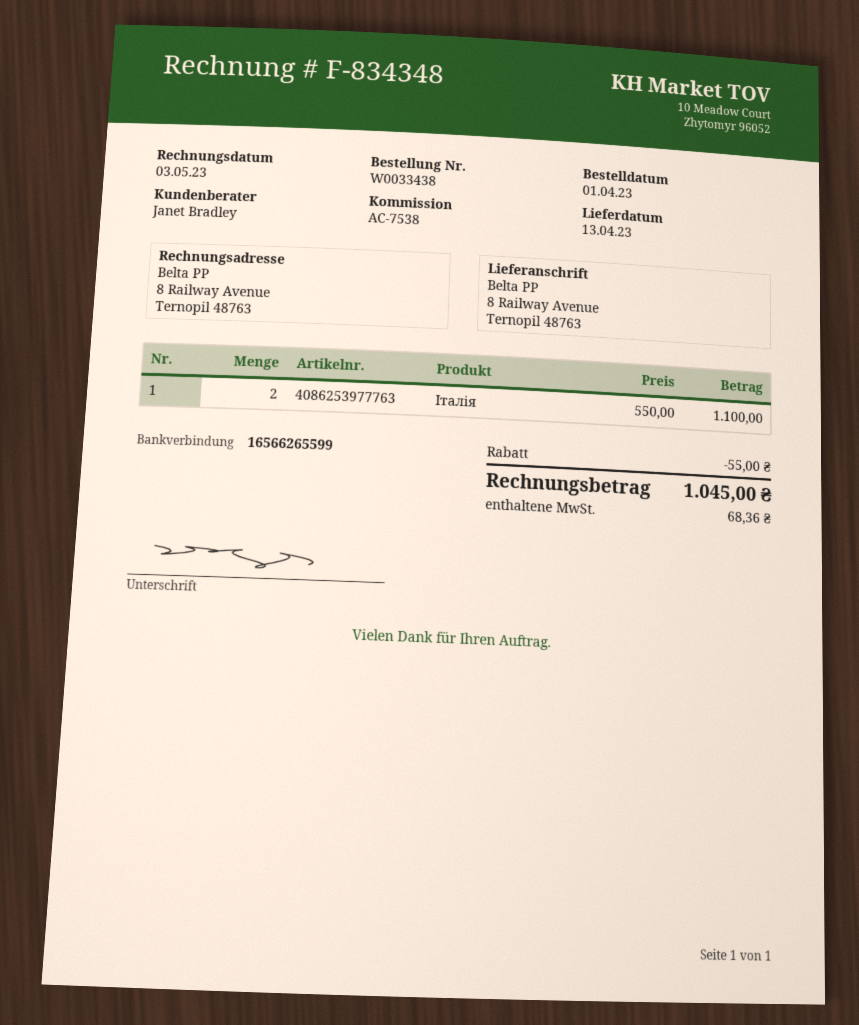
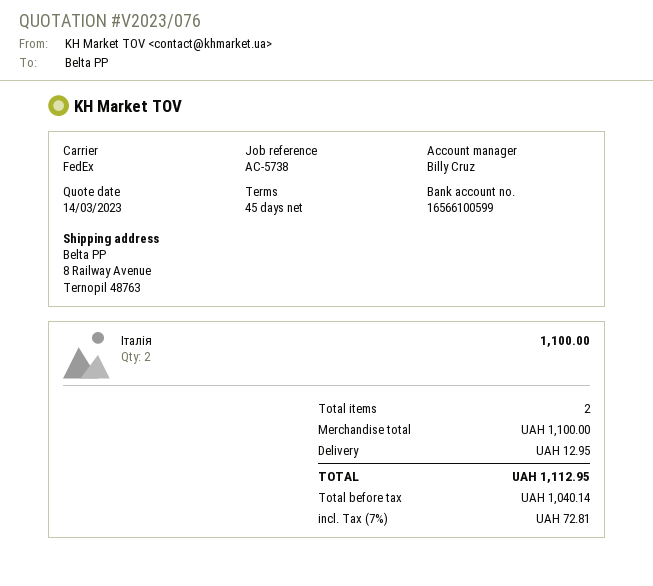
reference: AC-7538 -> AC-5738
sales rep: Janet Bradley -> Billy Cruz
bank account: 16566265599 -> 16566100599
discount: 55.00 -> none
shipping: none -> 12.95
tax: 68.36 -> 72.81
total: 1045.00 -> 1112.95

